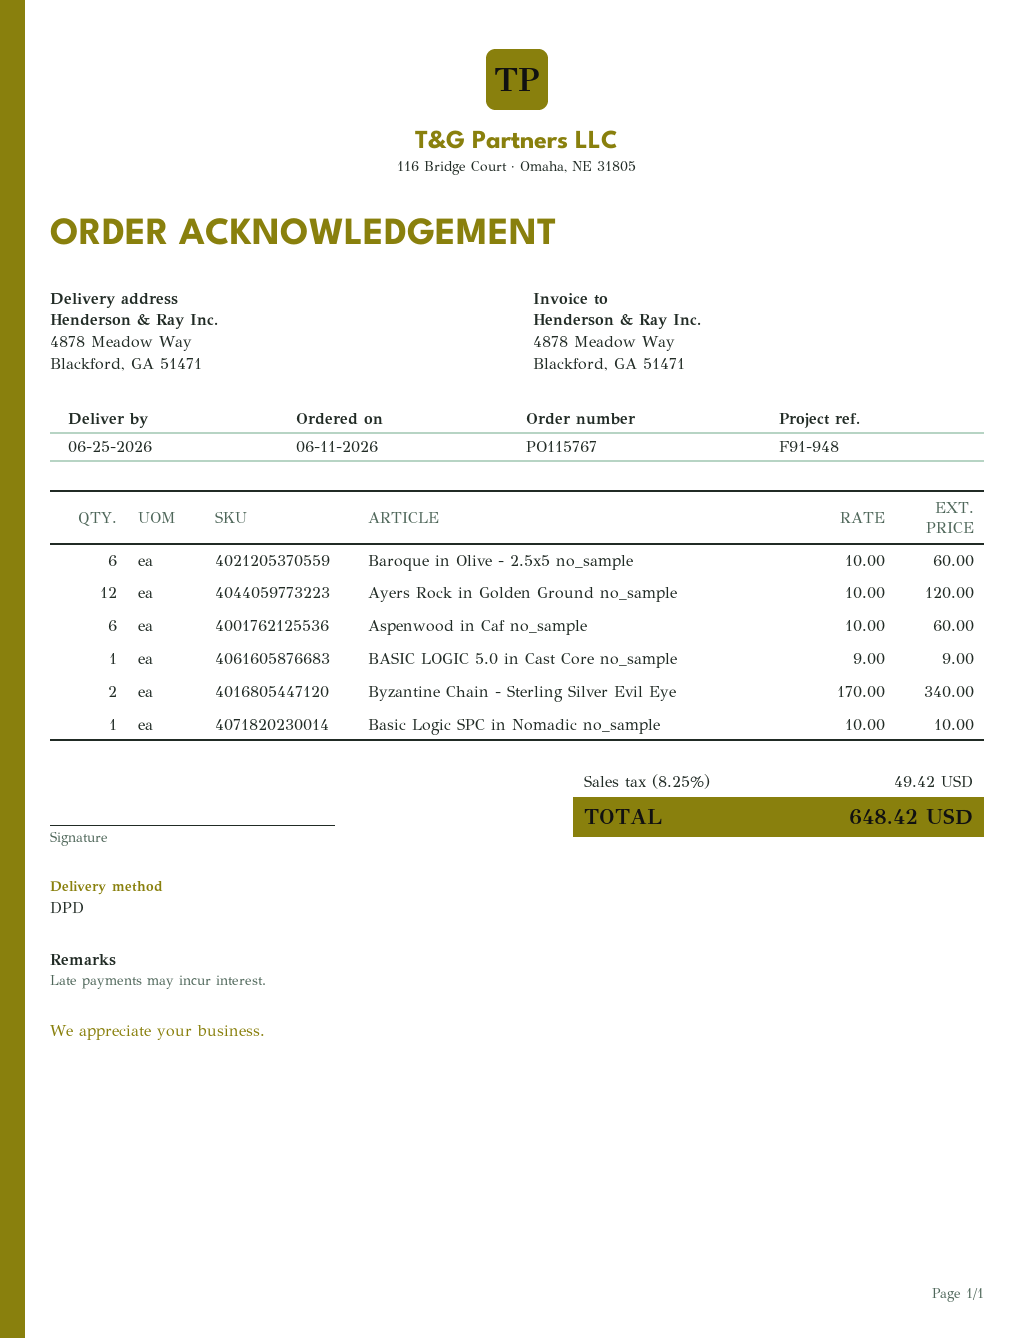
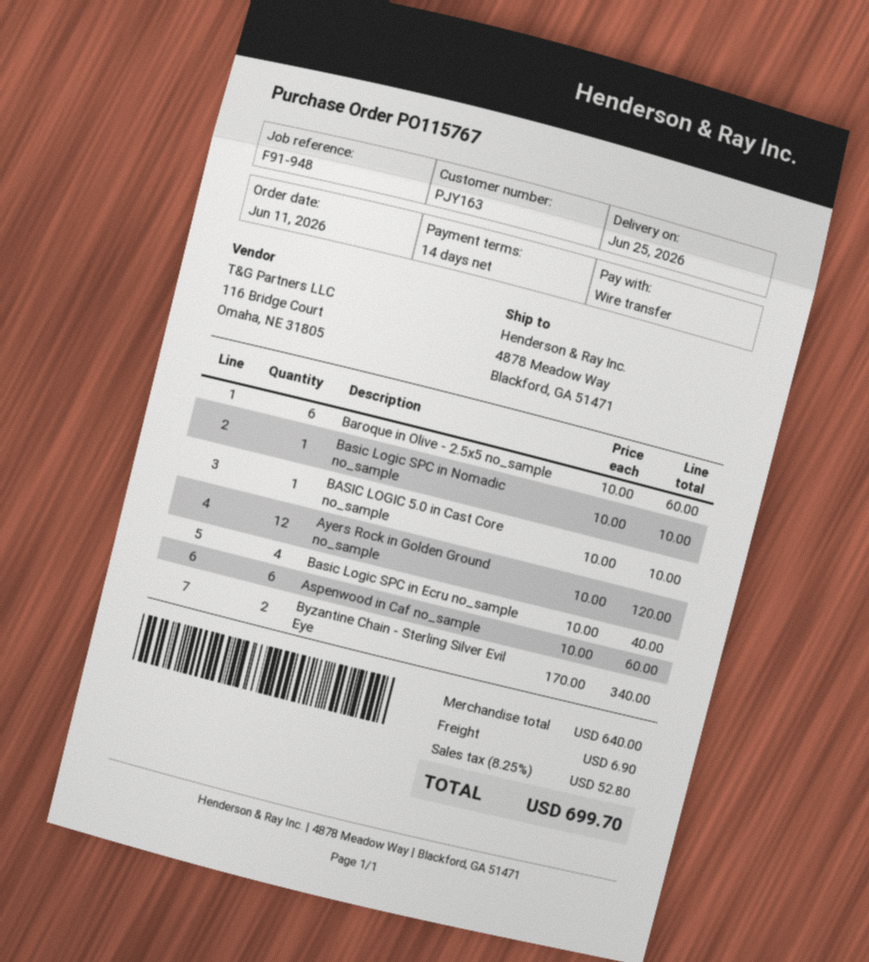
BASIC LOGIC 5.0 in Cast Core no_sample: 1 x 9.00 = 9.00 -> 1 x 10.00 = 10.00
Basic Logic SPC in Ecru no_sample: none -> 4 x 10.00 = 40.00
shipping: none -> 6.90
tax: 8.25% = 49.42 -> 8.25% = 52.80
total: 648.42 -> 699.70

